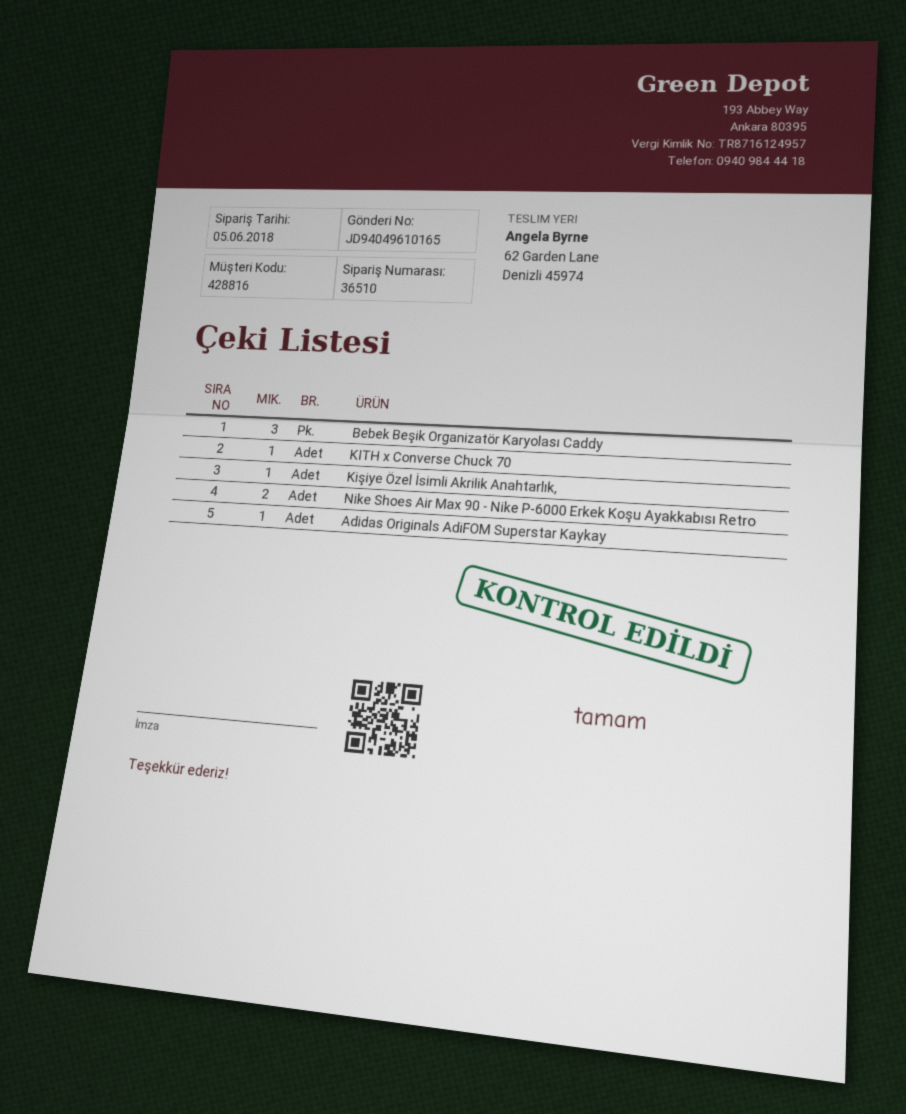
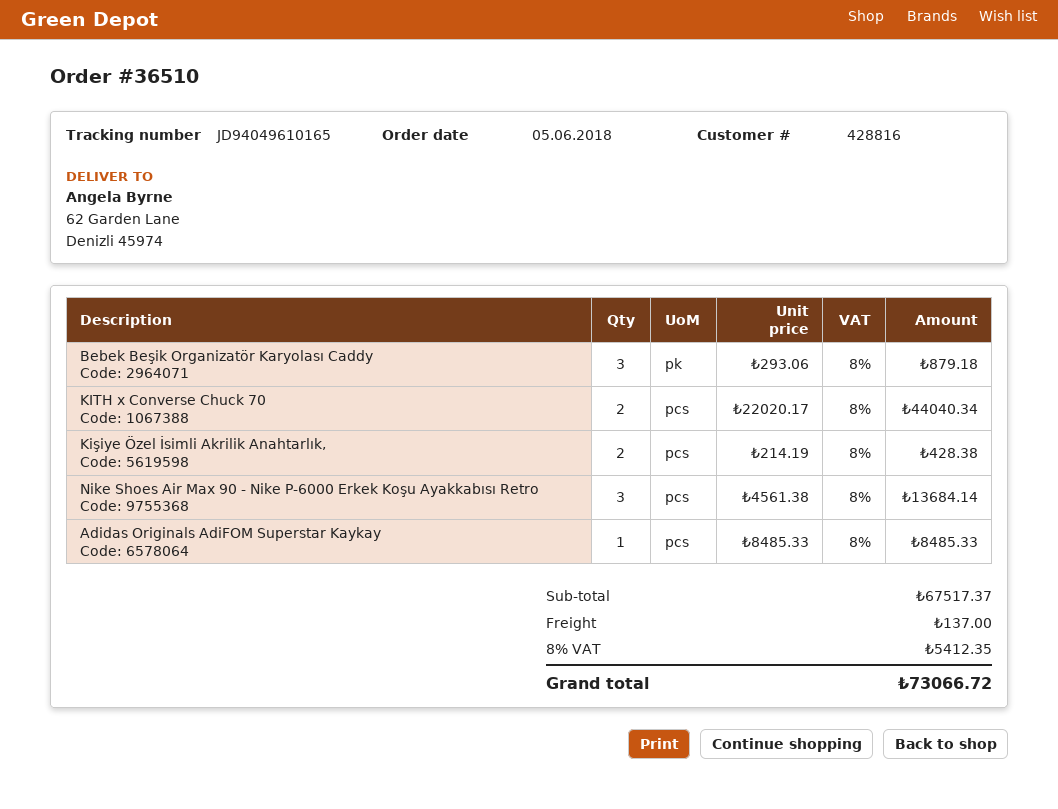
KITH x Converse Chuck 70: 1 -> 2
Kişiye Özel İsimli Akrilik Anahtarlık,: 1 -> 2
Nike Shoes Air Max 90 - Nike P-6000 Erkek Koşu Ayakkabısı Retro: 2 -> 3

